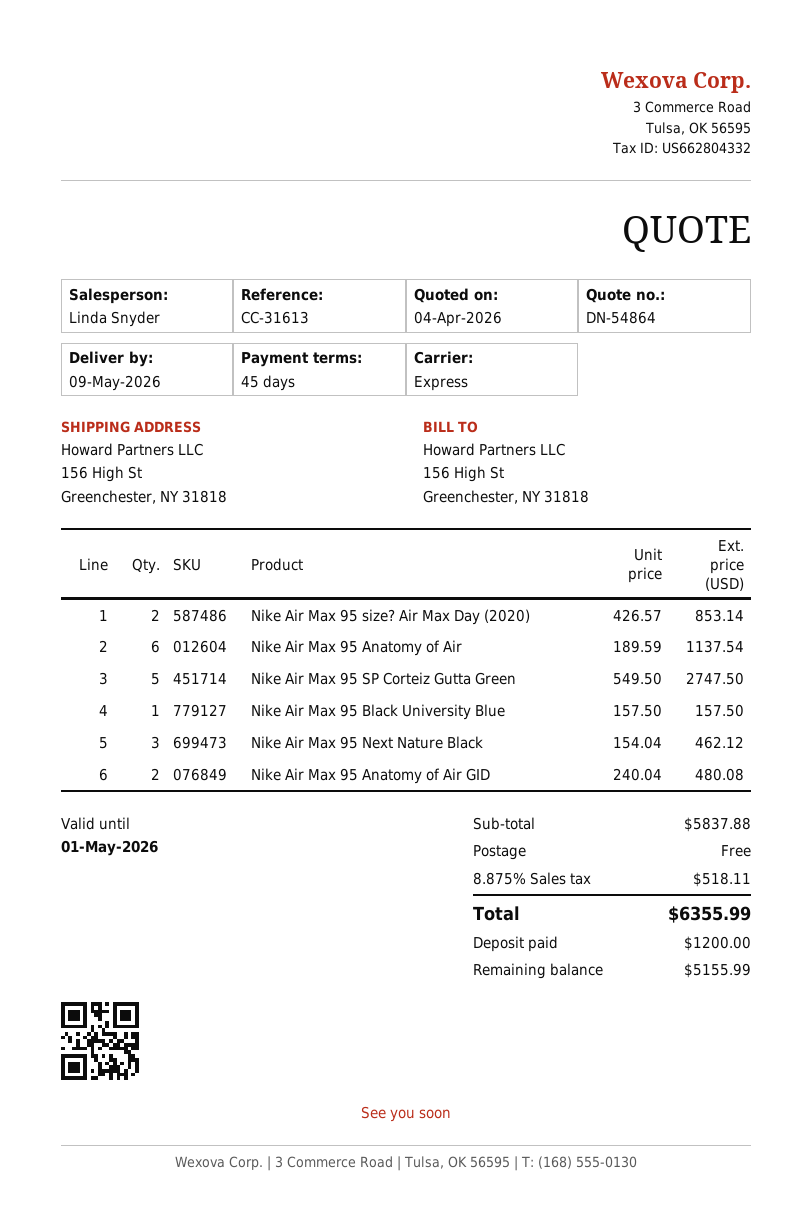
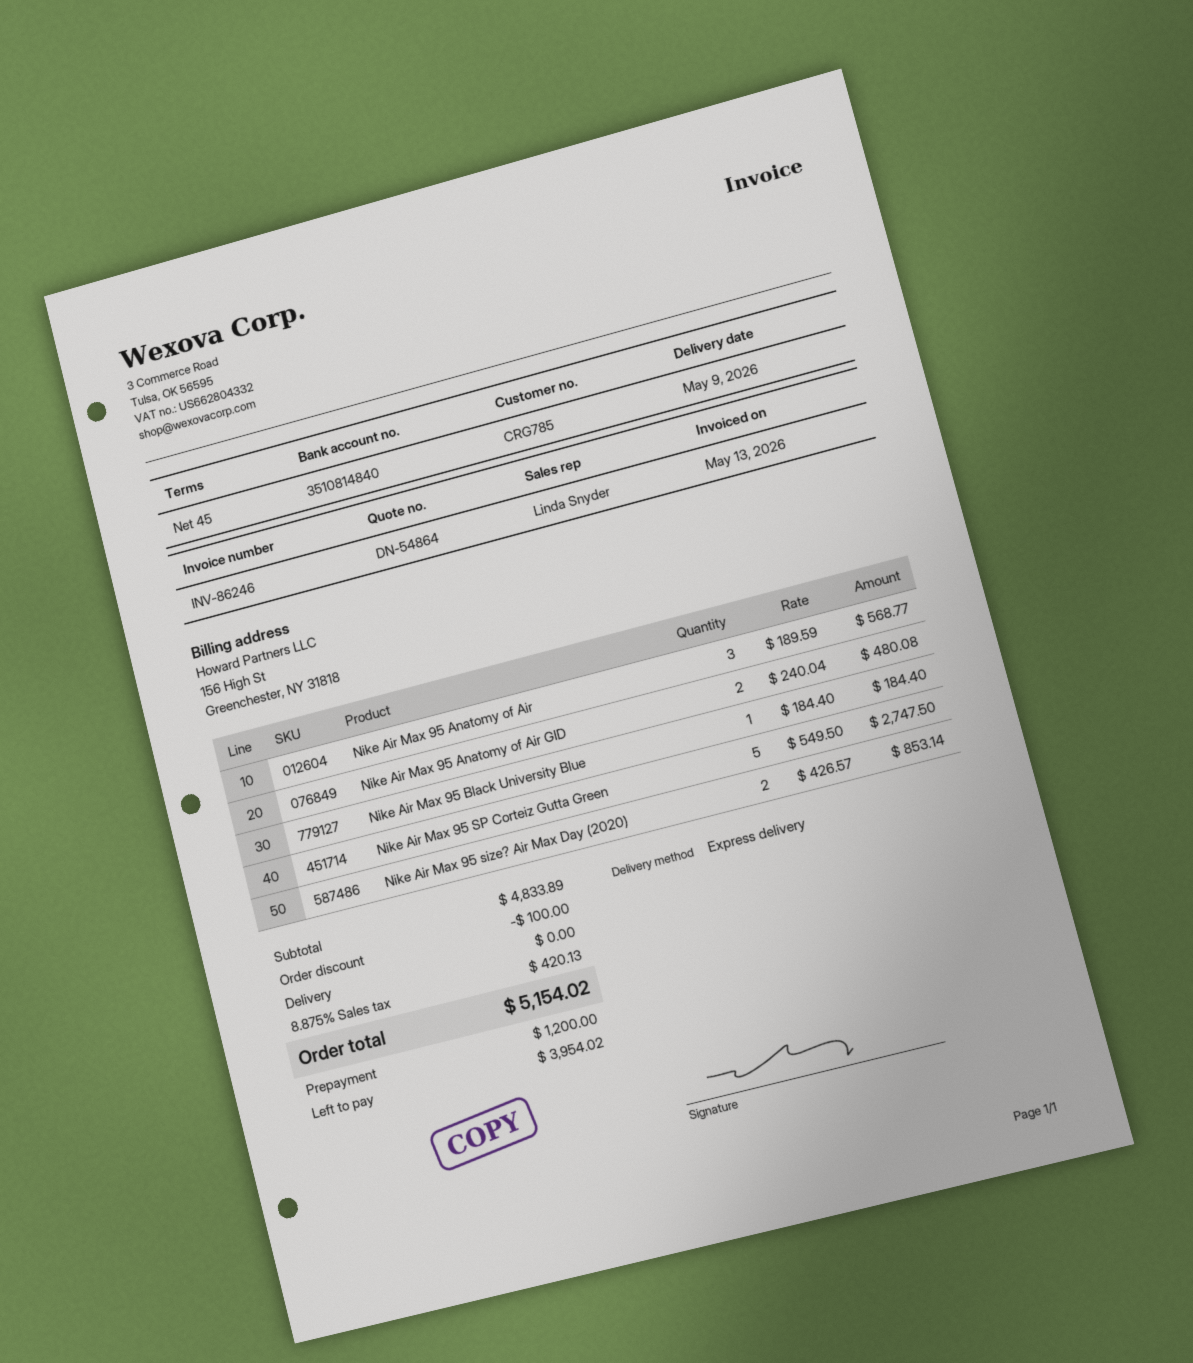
Nike Air Max 95 Anatomy of Air: 6 x 189.59 = 1137.54 -> 3 x 189.59 = 568.77
Nike Air Max 95 Black University Blue: 1 x 157.50 = 157.50 -> 1 x 184.40 = 184.40
Nike Air Max 95 Next Nature Black: 3 x 154.04 = 462.12 -> none
subtotal: 5837.88 -> 4833.89
discount: none -> 100.00
tax: 8.875% = 518.11 -> 8.875% = 420.13
total: 6355.99 -> 5154.02
balance: 5155.99 -> 3954.02

